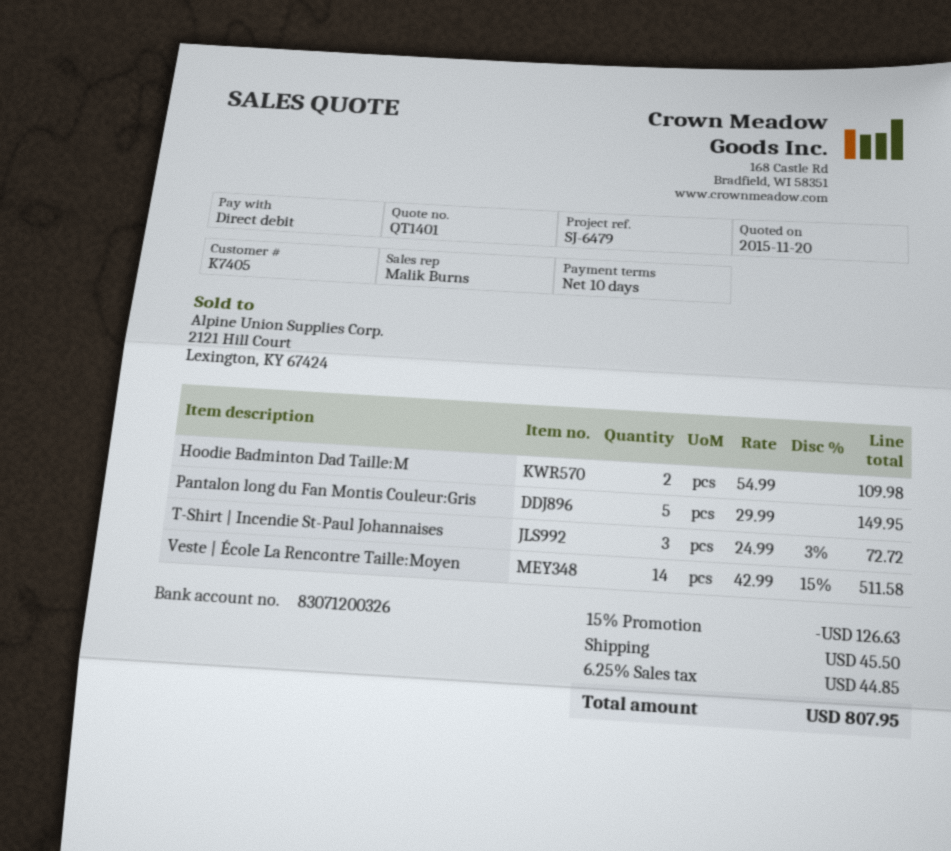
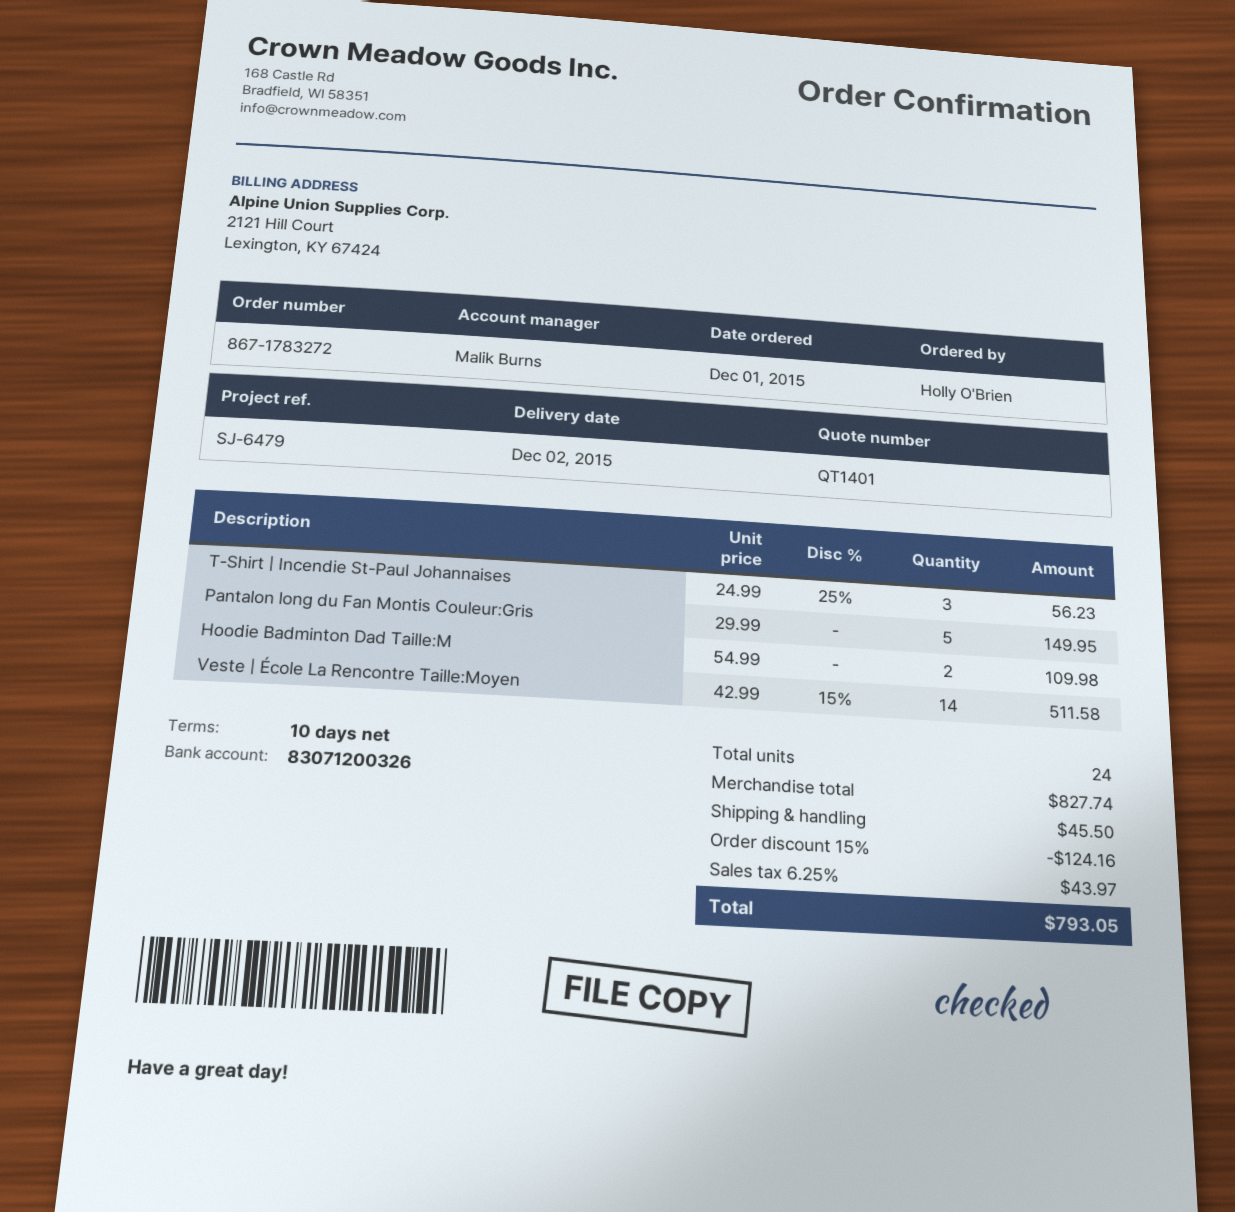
T-Shirt | Incendie St-Paul Johannaises: 3 x 24.99 - 3% = 72.72 -> 3 x 24.99 - 25% = 56.23
discount: 15% = 126.63 -> 15% = 124.16
tax: 6.25% = 44.85 -> 6.25% = 43.97
total: 807.95 -> 793.05

